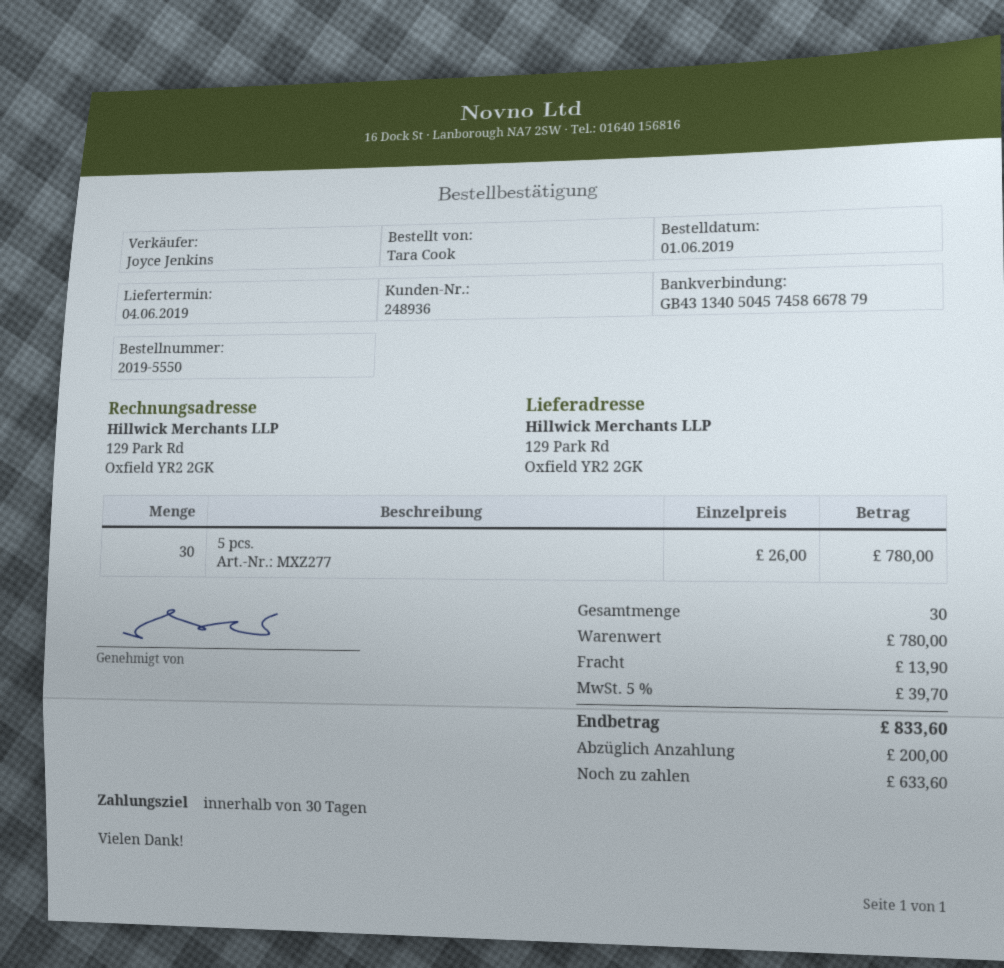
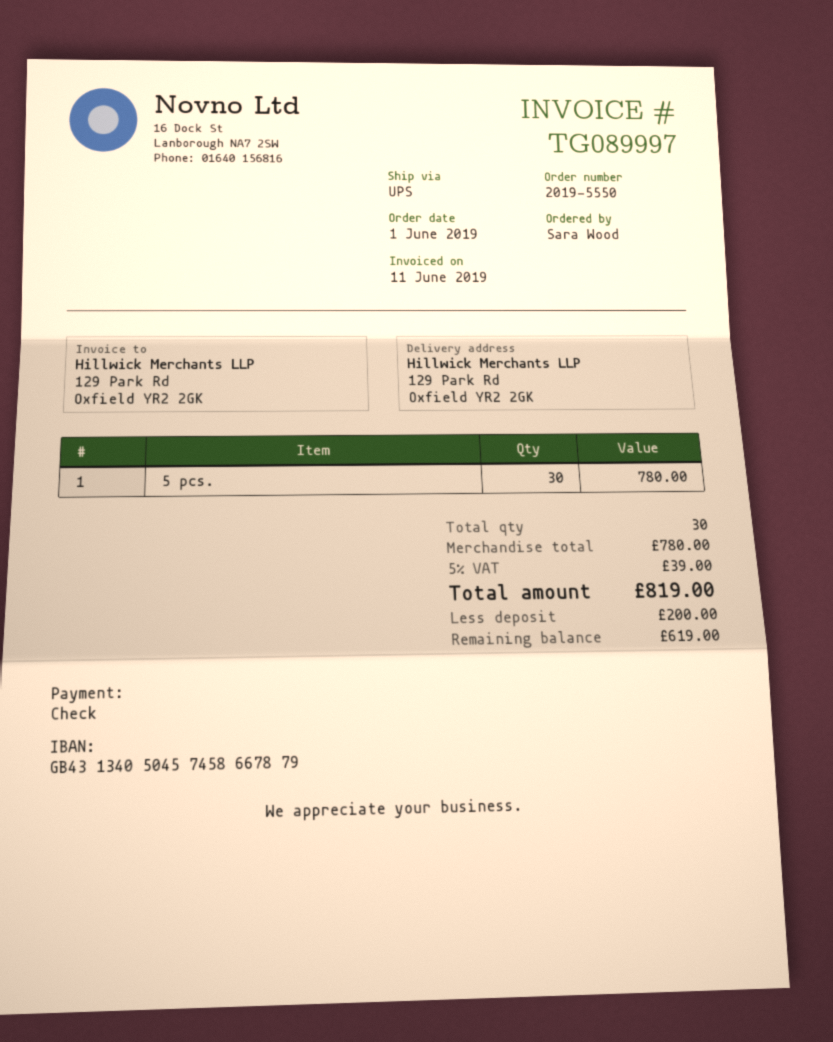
ordered by: Tara Cook -> Sara Wood
shipping: 13.90 -> none
tax: 5% = 39.70 -> 5% = 39.00
total: 833.60 -> 819.00
balance: 633.60 -> 619.00

